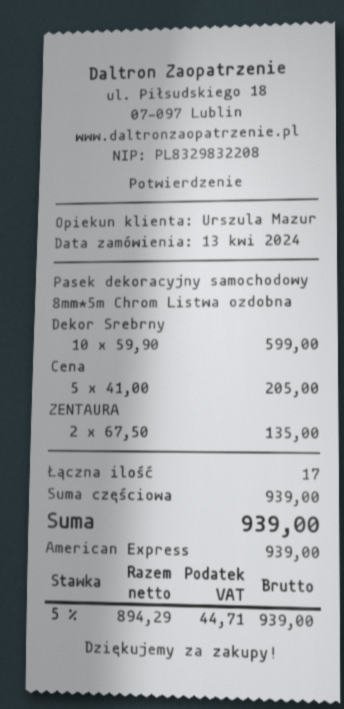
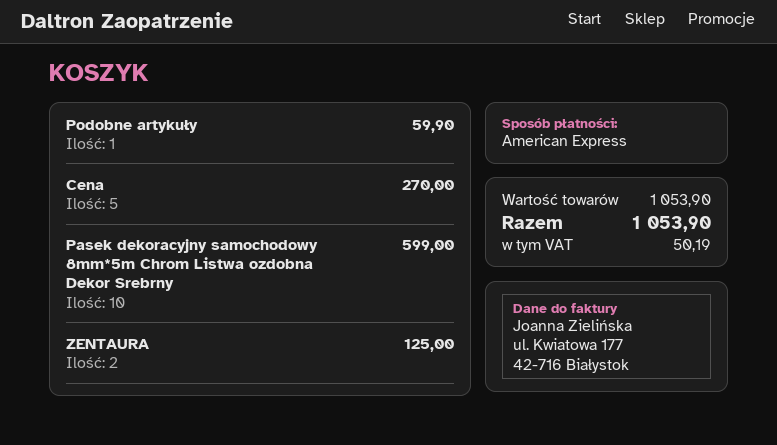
Cena: 5 for 205.00 -> 5 for 270.00
ZENTAURA: 2 for 135.00 -> 2 for 125.00
Podobne artykuły: none -> 1 for 59.90
subtotal: 939.00 -> 1053.90
tax: 44.71 -> 50.19
total: 939.00 -> 1053.90

